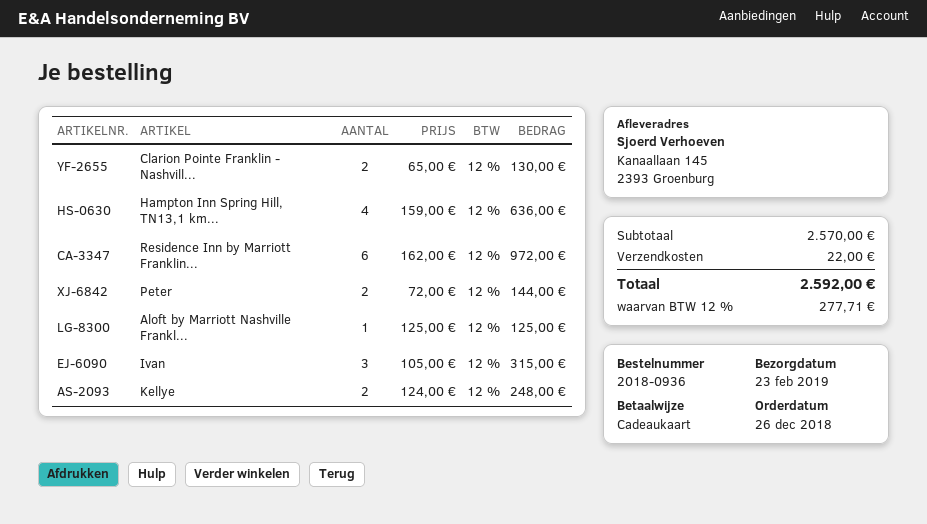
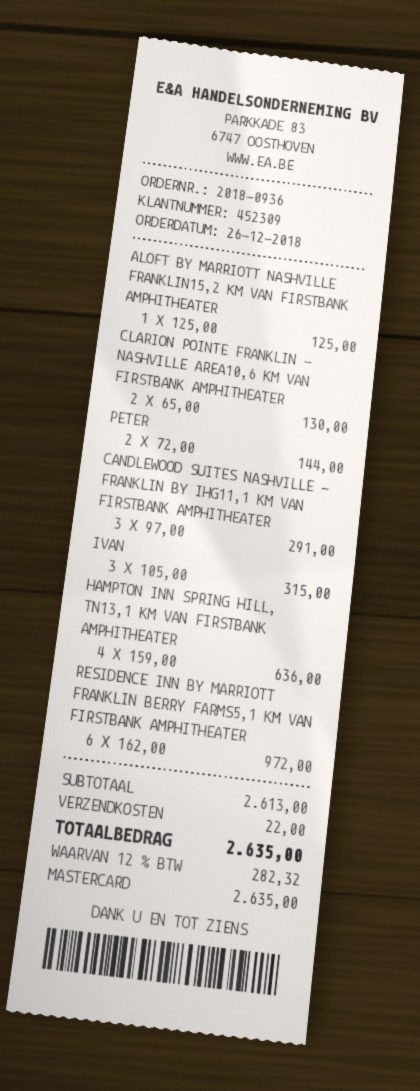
payment method: gift card -> Mastercard
Kellye: 2 x 124.00 = 248.00 -> none
CANDLEWOOD SUITES NASHVILLE - FRANKLIN BY IHG11,1 KM VAN FIRSTBANK AMPHITHEATER: none -> 3 x 97.00 = 291.00
subtotal: 2570.00 -> 2613.00
tax: 12% = 277.71 -> 12% = 282.32
total: 2592.00 -> 2635.00

